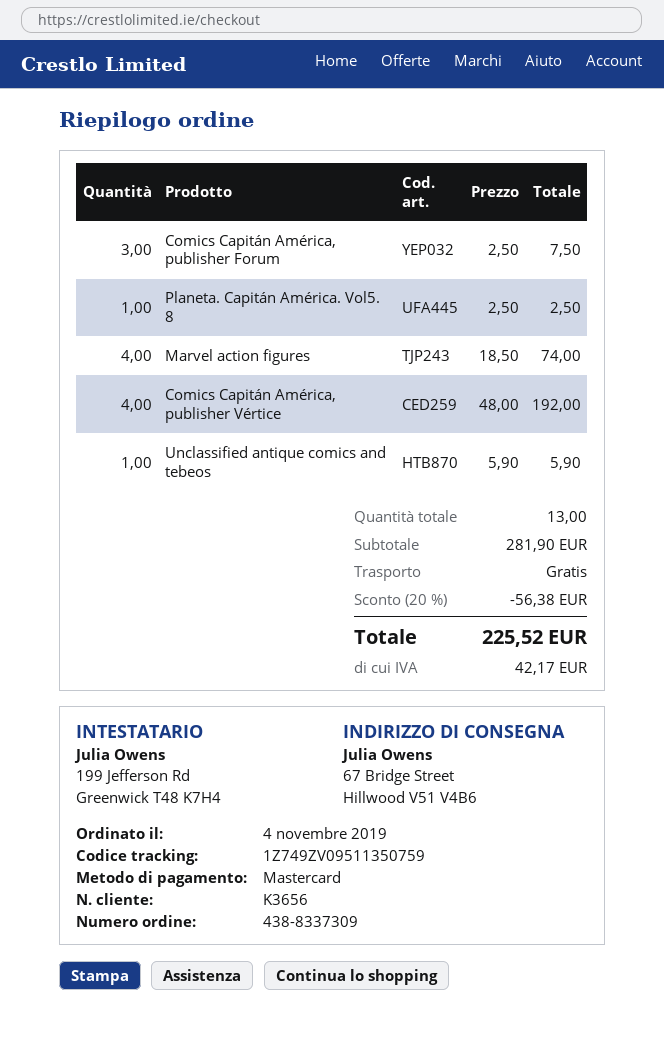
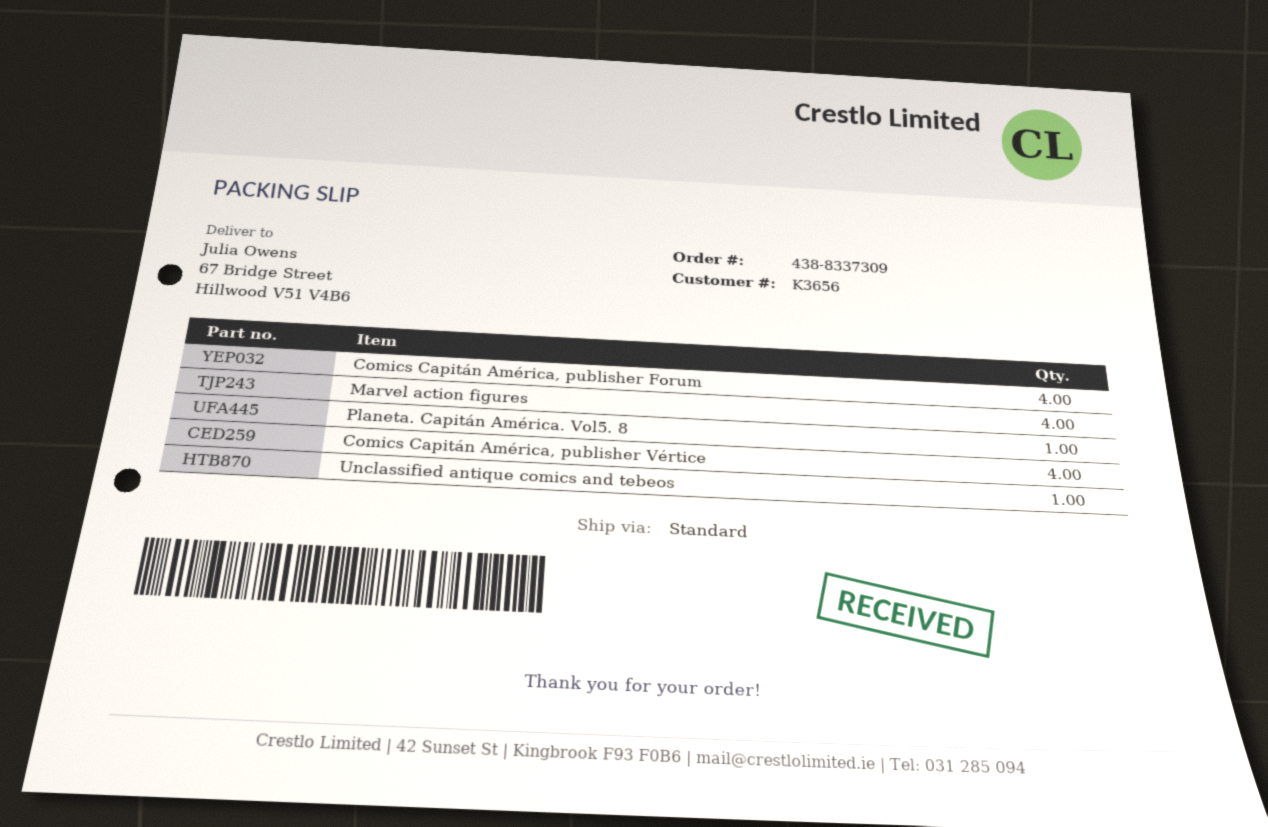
Comics Capitán América, publisher Forum: 3 -> 4

